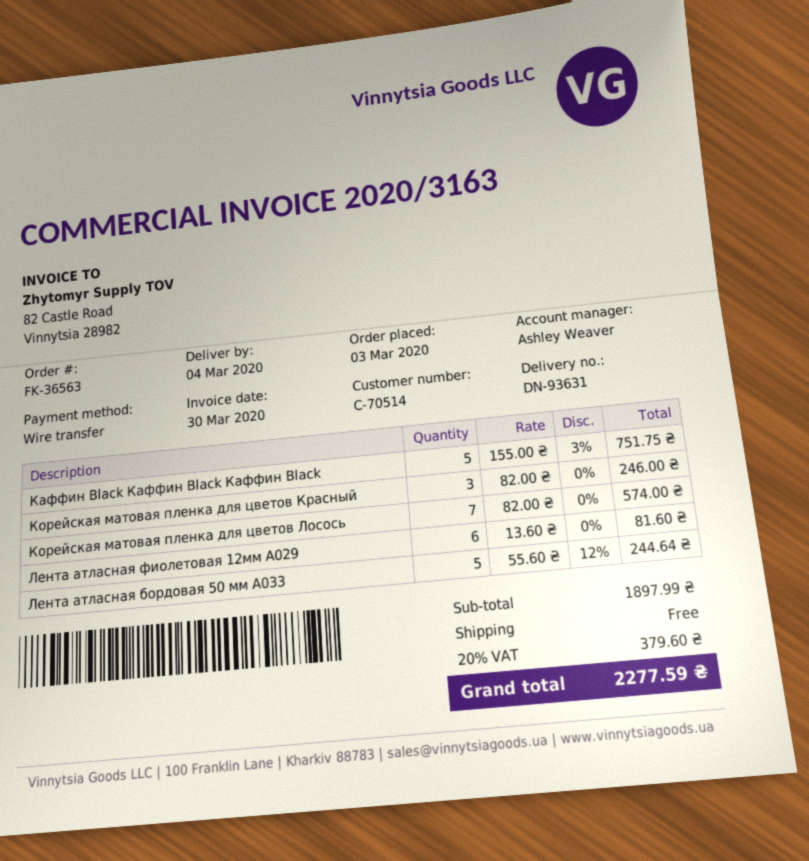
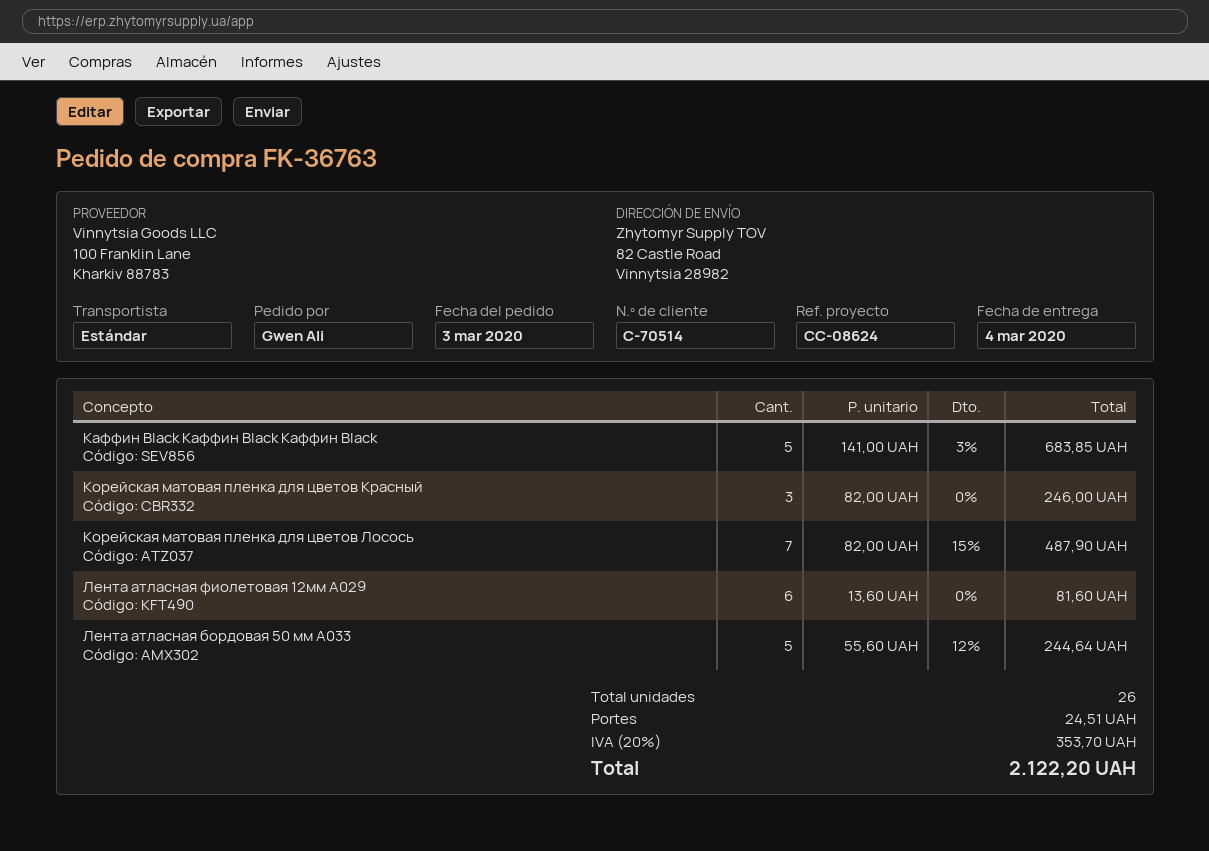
order number: FK-36563 -> FK-36763
Каффин Black Каффин Black Каффин Black: 5 x 155.00 - 3% = 751.75 -> 5 x 141.00 - 3% = 683.85
Корейская матовая пленка для цветов Лосось: 7 x 82.00 = 574.00 -> 7 x 82.00 - 15% = 487.90
shipping: 0.00 -> 24.51
tax: 20% = 379.60 -> 20% = 353.70
total: 2277.59 -> 2122.20

